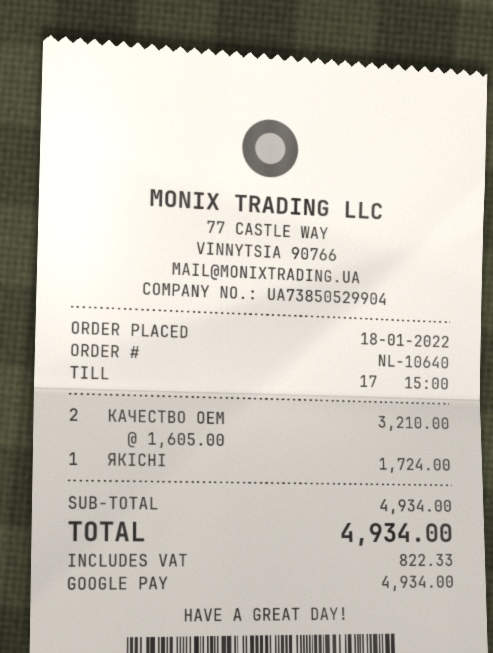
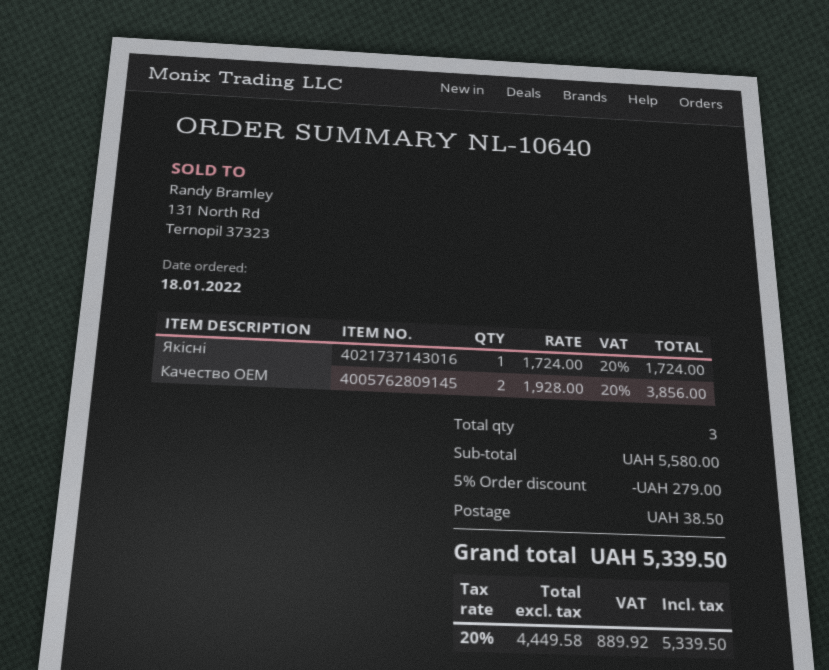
КАЧЕСТВО OEM: 2 x 1605.00 = 3210.00 -> 2 x 1928.00 = 3856.00
subtotal: 4934.00 -> 5580.00
discount: none -> 5% = 279.00
shipping: none -> 38.50
tax: 822.33 -> 889.92
total: 4934.00 -> 5339.50

